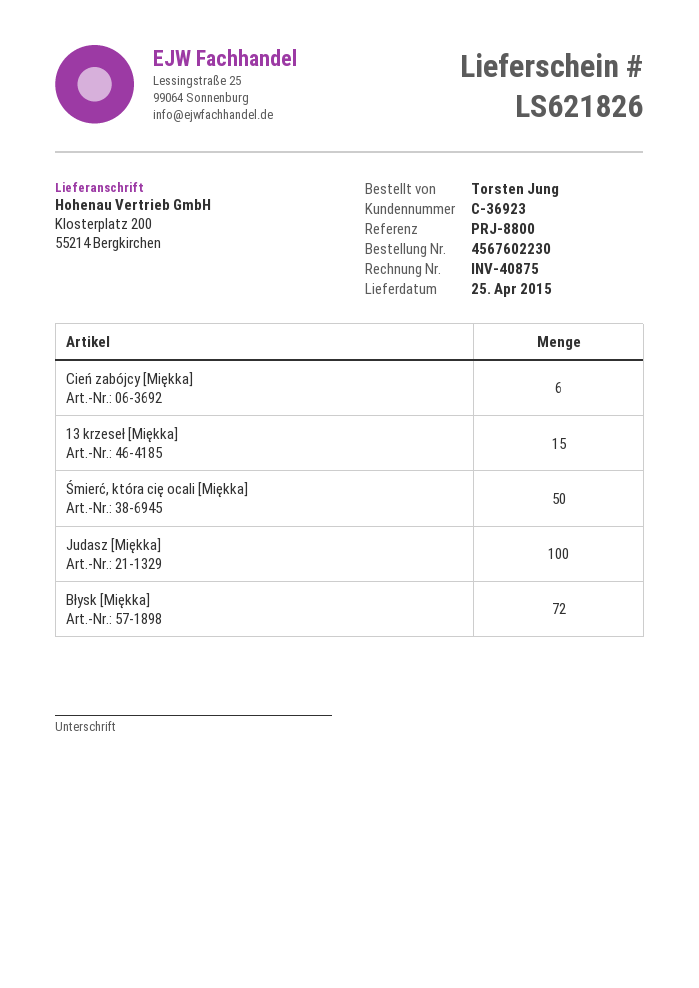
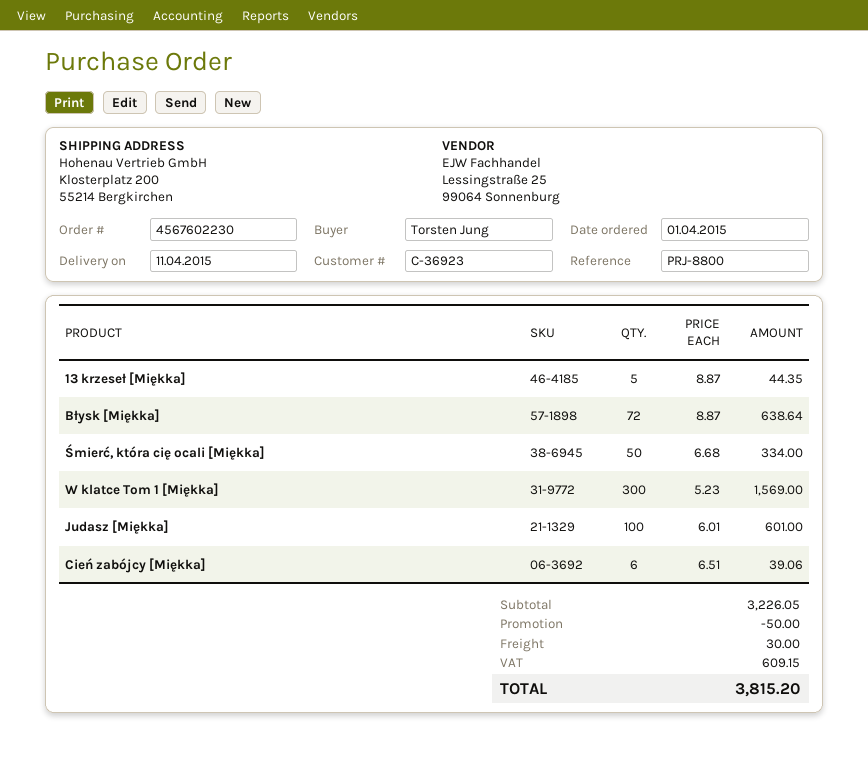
delivery date: 2015-04-25 -> 2015-04-11
13 krzeseł [Miękka]: 15 -> 5
W klatce Tom 1 [Miękka]: none -> 300

